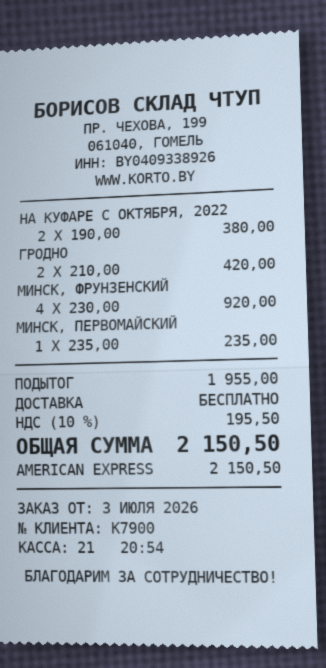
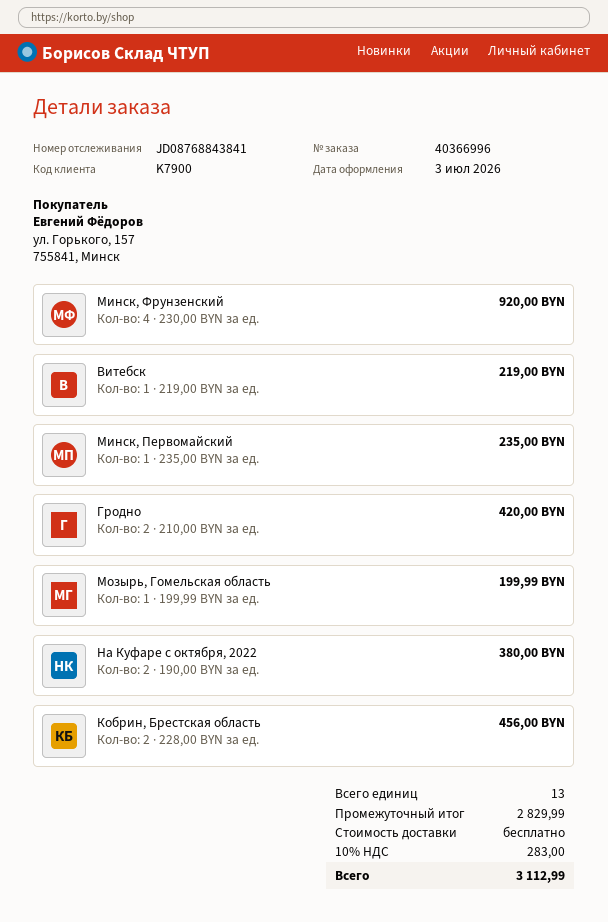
Витебск: none -> 1 x 219.00 = 219.00
Мозырь, Гомельская область: none -> 1 x 199.99 = 199.99
Кобрин, Брестская область: none -> 2 x 228.00 = 456.00
subtotal: 1955.00 -> 2829.99
tax: 10% = 195.50 -> 10% = 283.00
total: 2150.50 -> 3112.99

